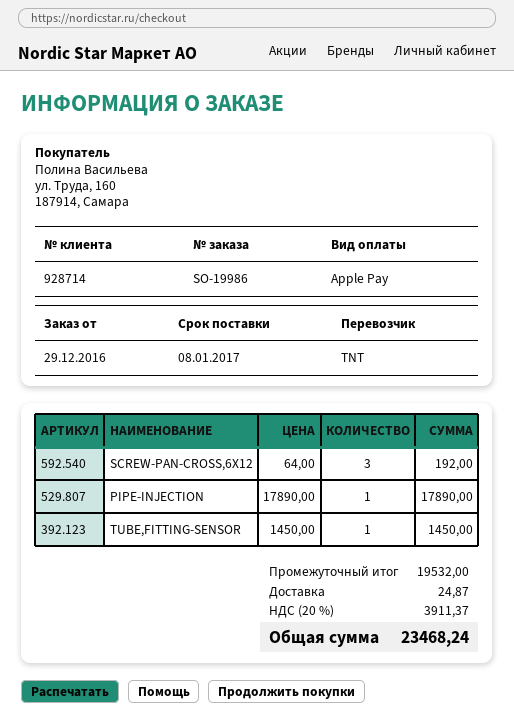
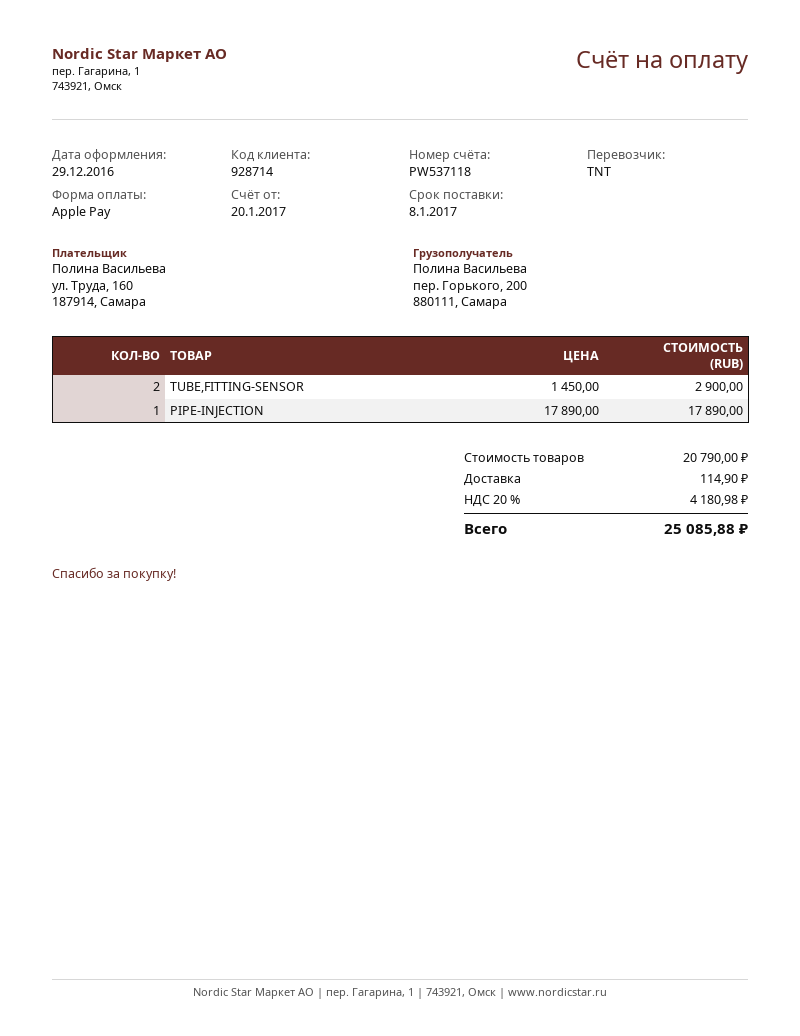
SCREW-PAN-CROSS,6X12: 3 x 64.00 = 192.00 -> none
TUBE,FITTING-SENSOR: 1 x 1450.00 = 1450.00 -> 2 x 1450.00 = 2900.00
subtotal: 19532.00 -> 20790.00
shipping: 24.87 -> 114.90
tax: 20% = 3911.37 -> 20% = 4180.98
total: 23468.24 -> 25085.88

